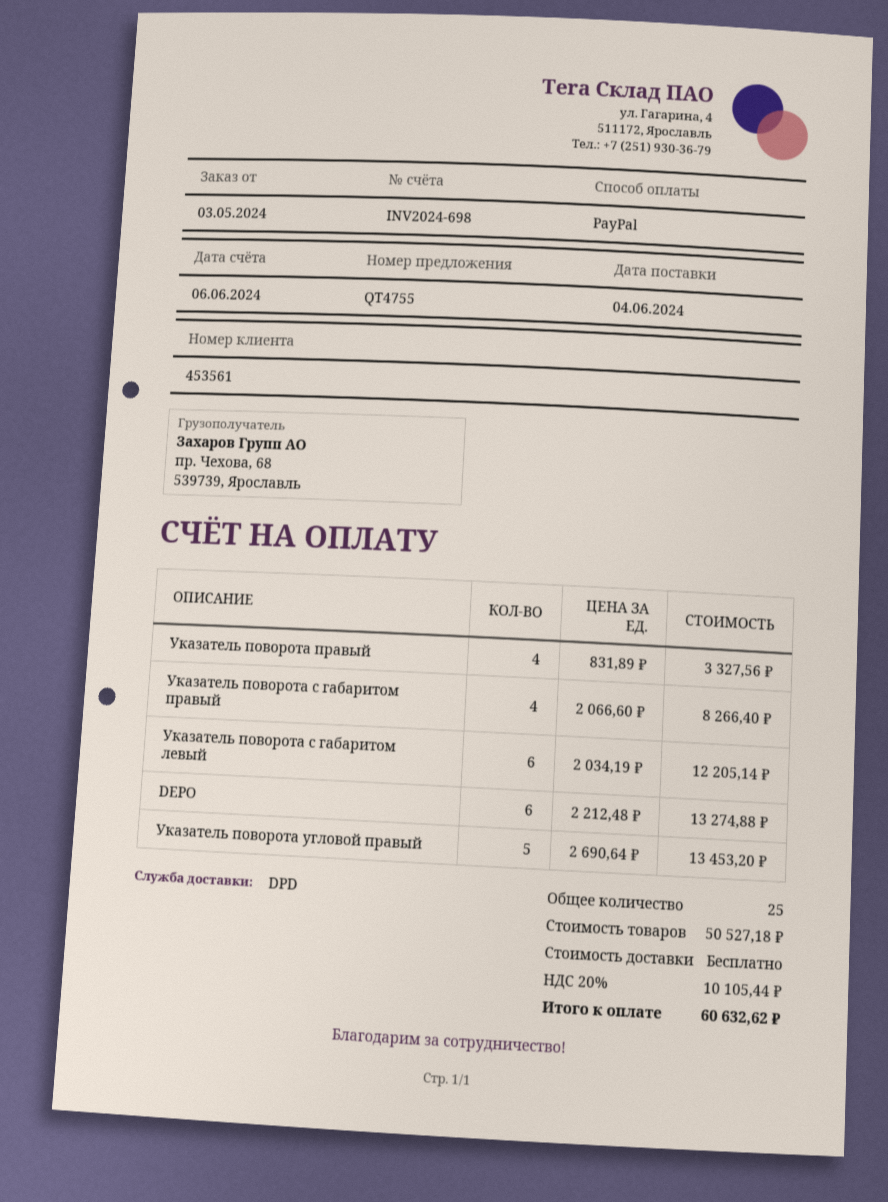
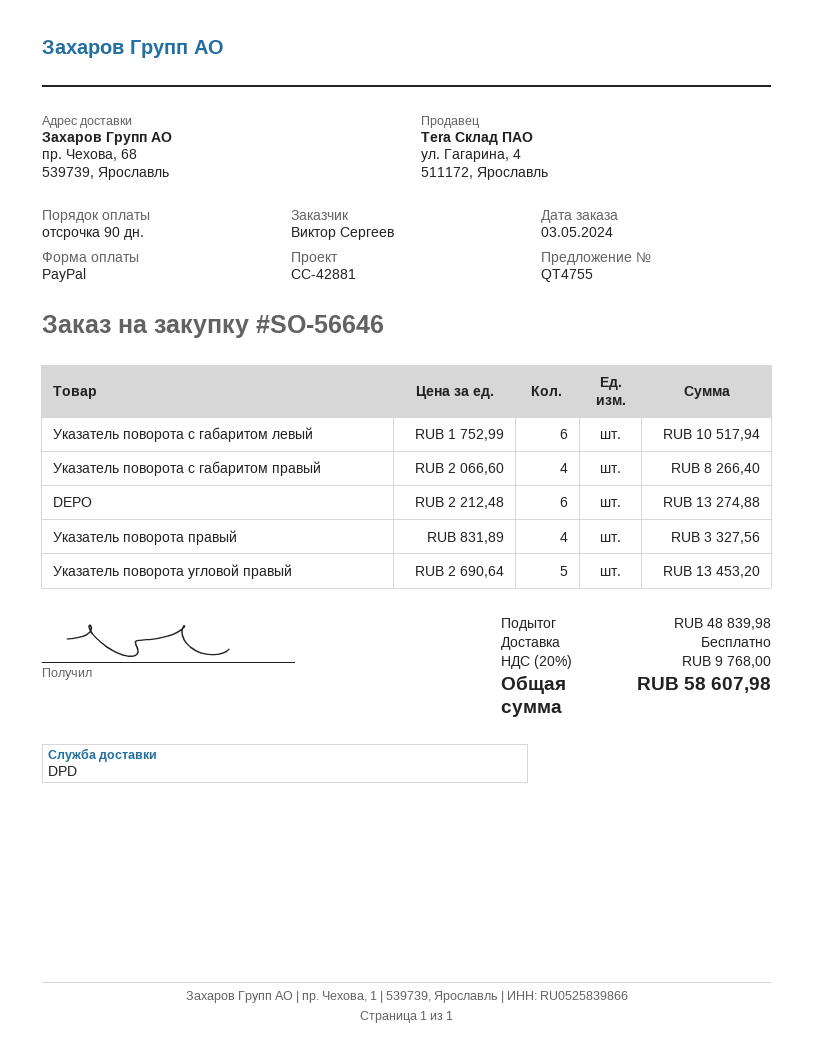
Указатель поворота с габаритом левый: 6 x 2034.19 = 12205.14 -> 6 x 1752.99 = 10517.94
subtotal: 50527.18 -> 48839.98
tax: 20% = 10105.44 -> 20% = 9768.00
total: 60632.62 -> 58607.98

